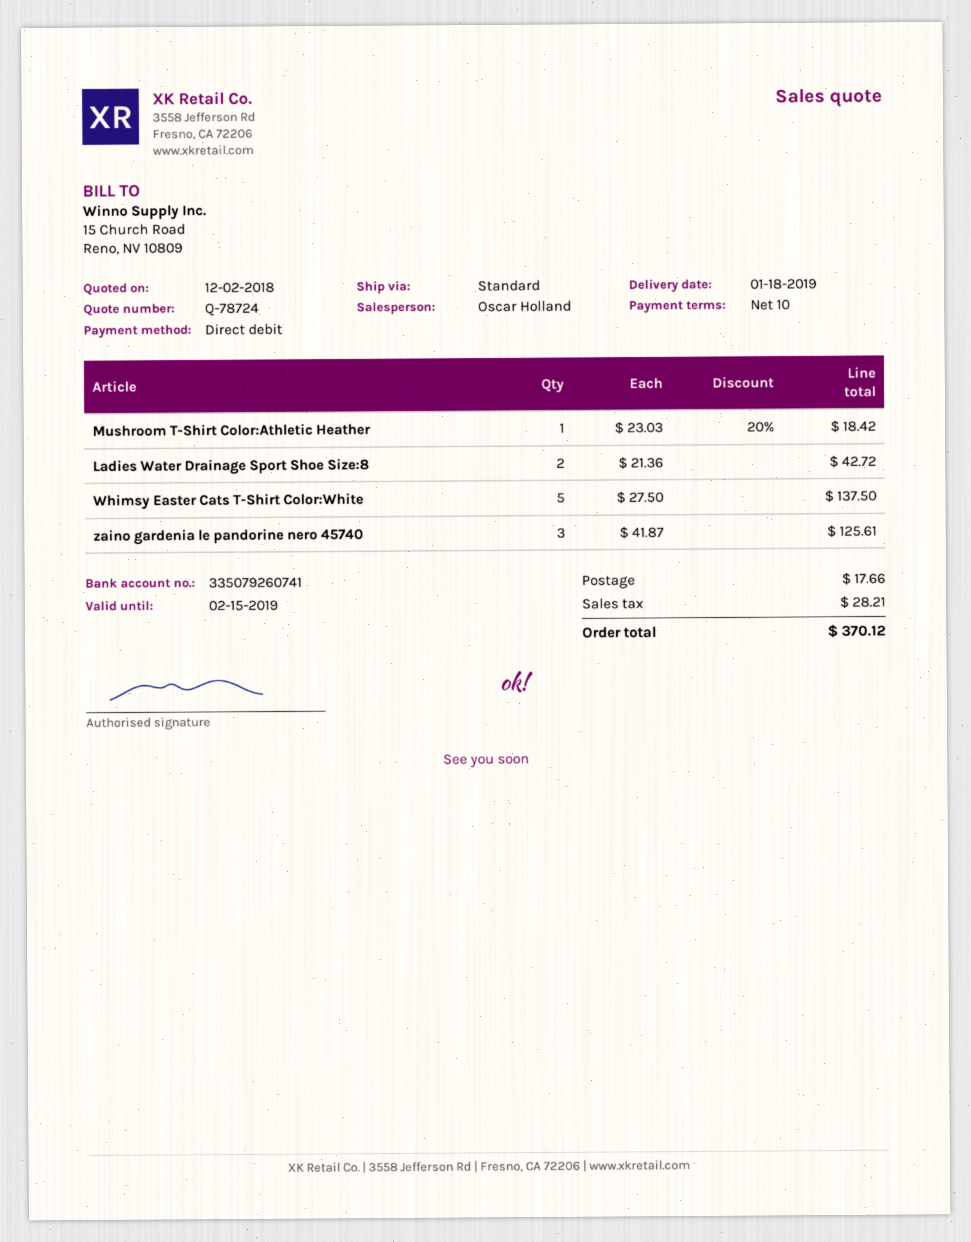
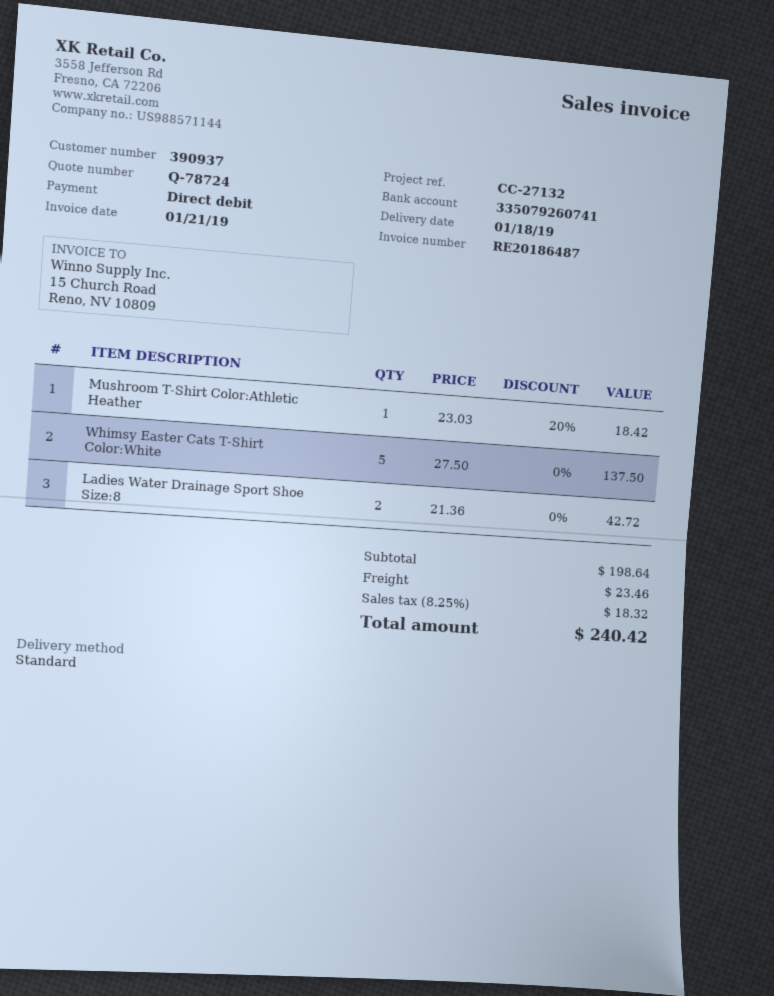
zaino gardenia le pandorine nero 45740: 3 x 41.87 = 125.61 -> none
shipping: 17.66 -> 23.46
tax: 28.21 -> 18.32
total: 370.12 -> 240.42

